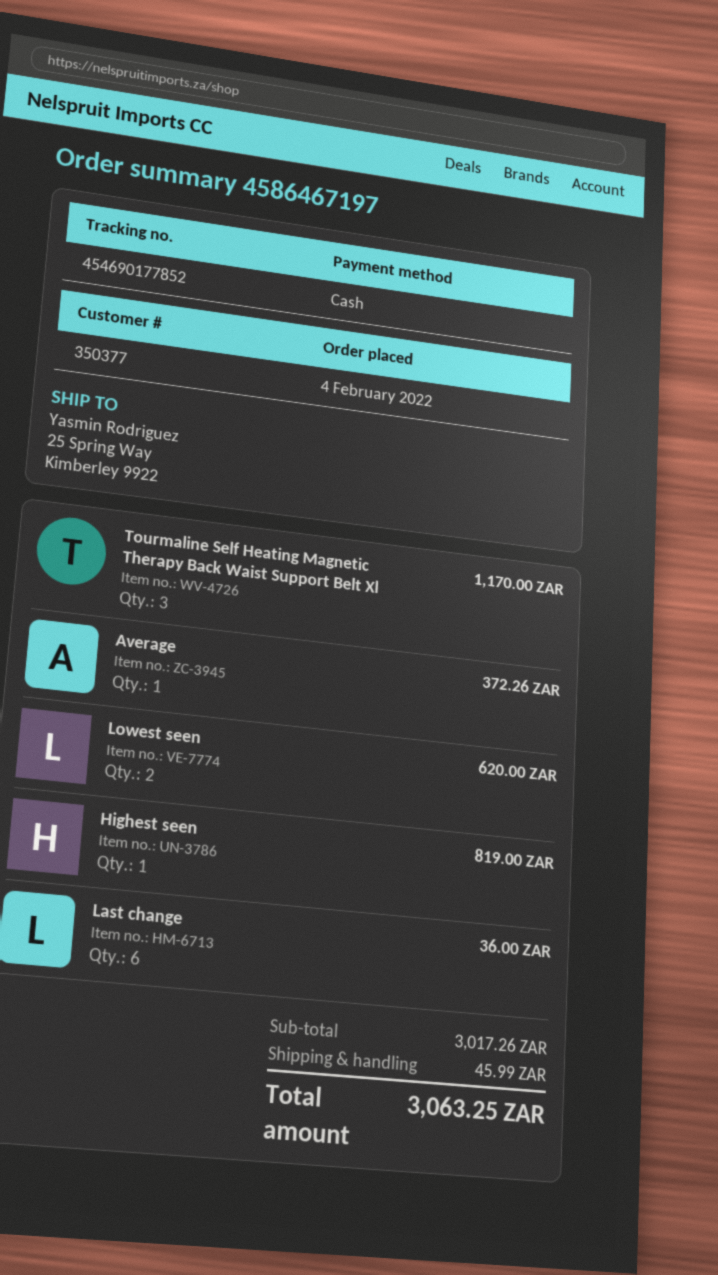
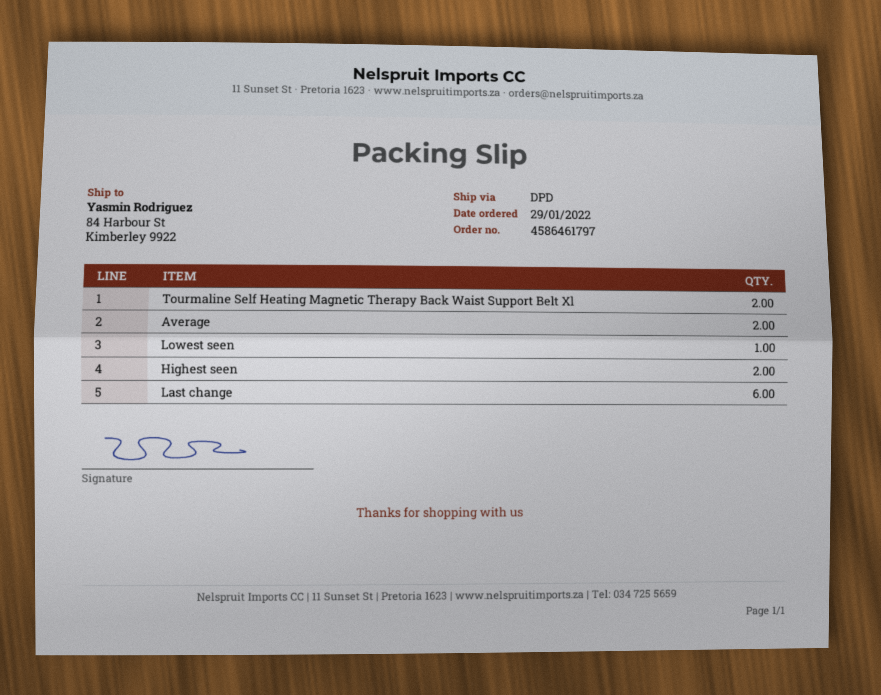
order number: 4586467197 -> 4586461797
order date: 2022-02-04 -> 2022-01-29
ship to: 25 Spring Way, Kimberley 9922 -> 84 Harbour St, Kimberley 9922
Tourmaline Self Heating Magnetic Therapy Back Waist Support Belt Xl: 3 -> 2
Average: 1 -> 2
Lowest seen: 2 -> 1
Highest seen: 1 -> 2

